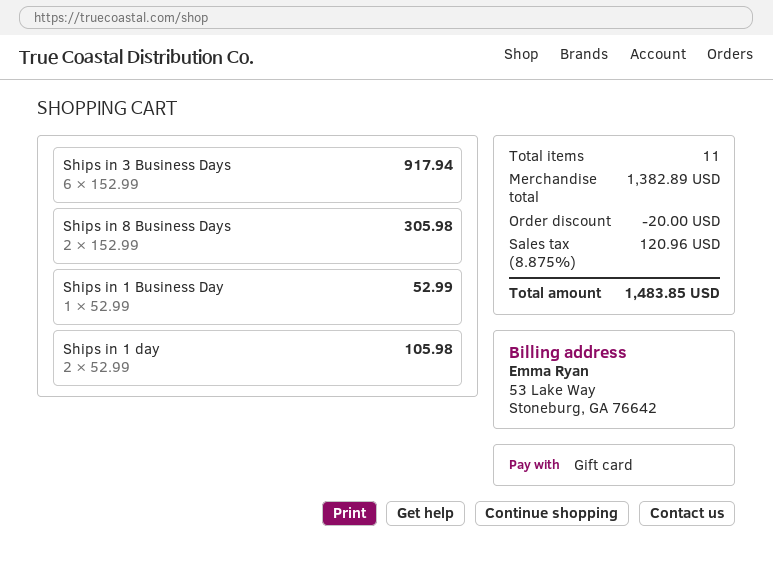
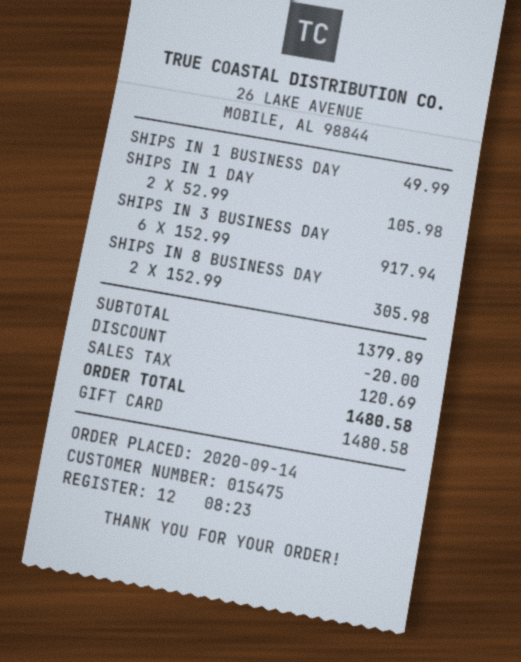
Ships in 1 Business Day: 1 x 52.99 = 52.99 -> 1 x 49.99 = 49.99
subtotal: 1382.89 -> 1379.89
tax: 120.96 -> 120.69
total: 1483.85 -> 1480.58

